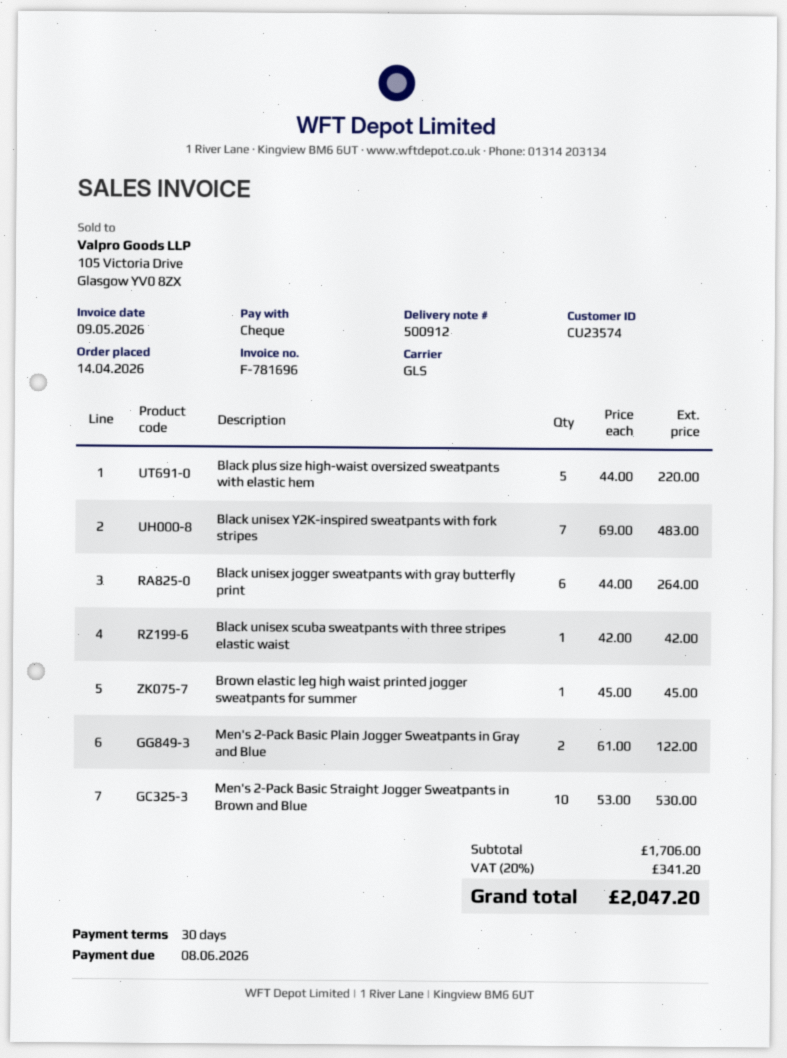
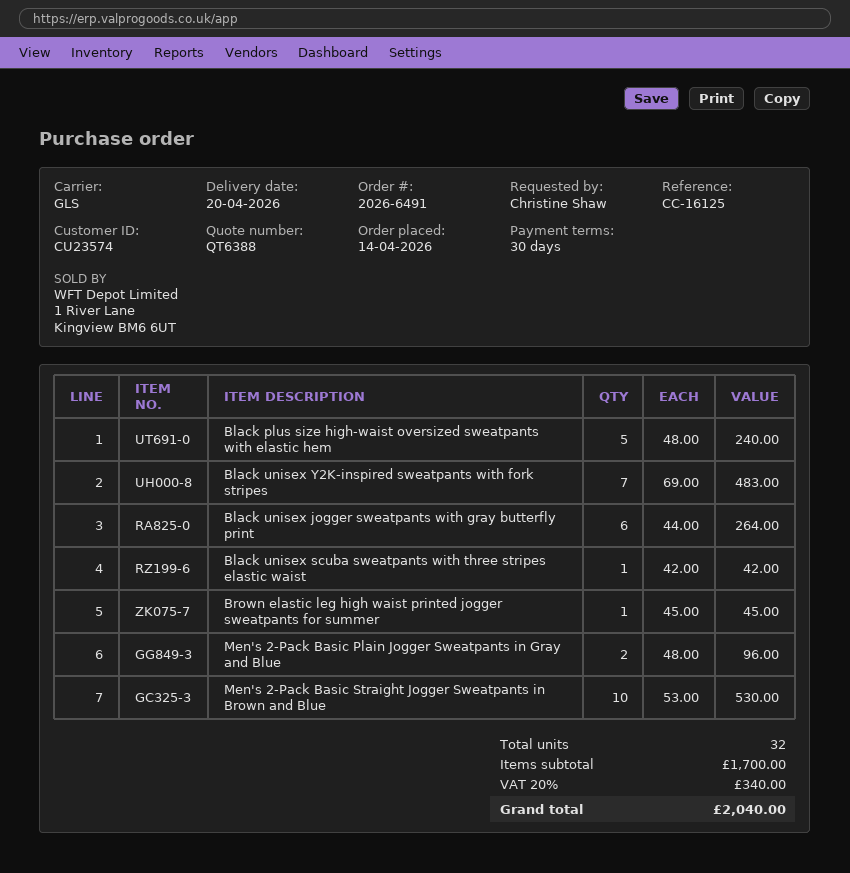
Black plus size high-waist oversized sweatpants with elastic hem: 5 x 44.00 = 220.00 -> 5 x 48.00 = 240.00
Men's 2-Pack Basic Plain Jogger Sweatpants in Gray and Blue: 2 x 61.00 = 122.00 -> 2 x 48.00 = 96.00
subtotal: 1706.00 -> 1700.00
tax: 20% = 341.20 -> 20% = 340.00
total: 2047.20 -> 2040.00

